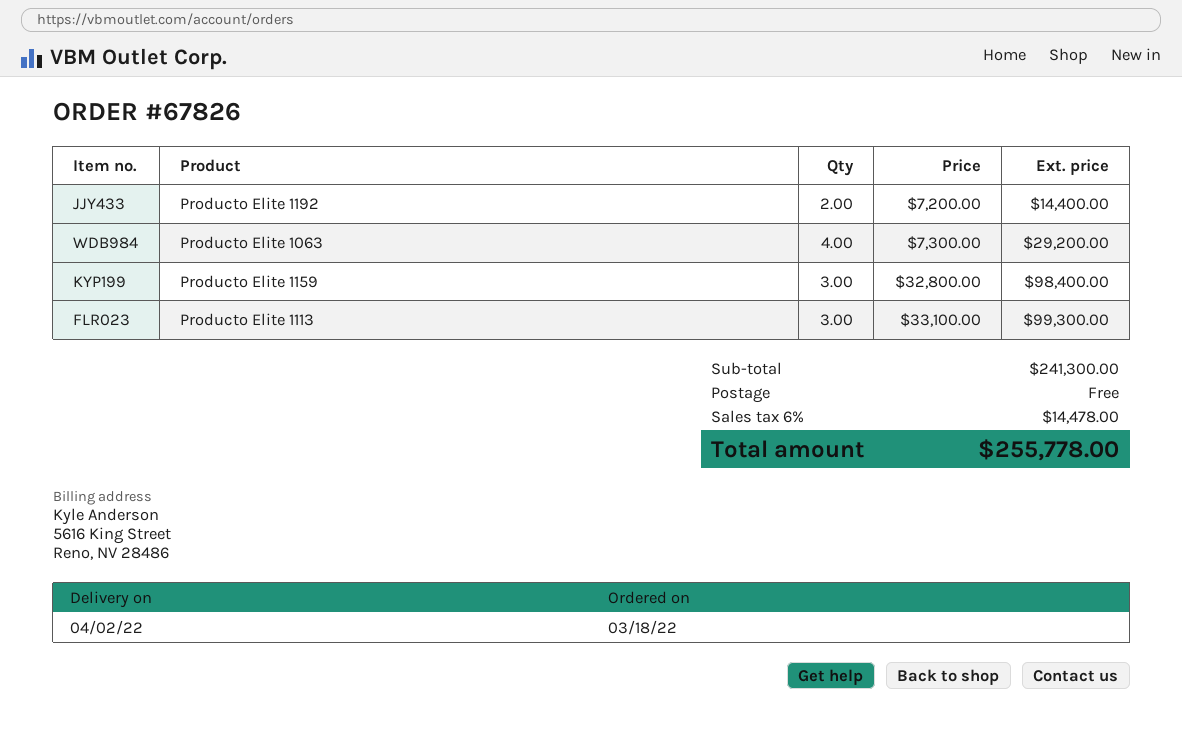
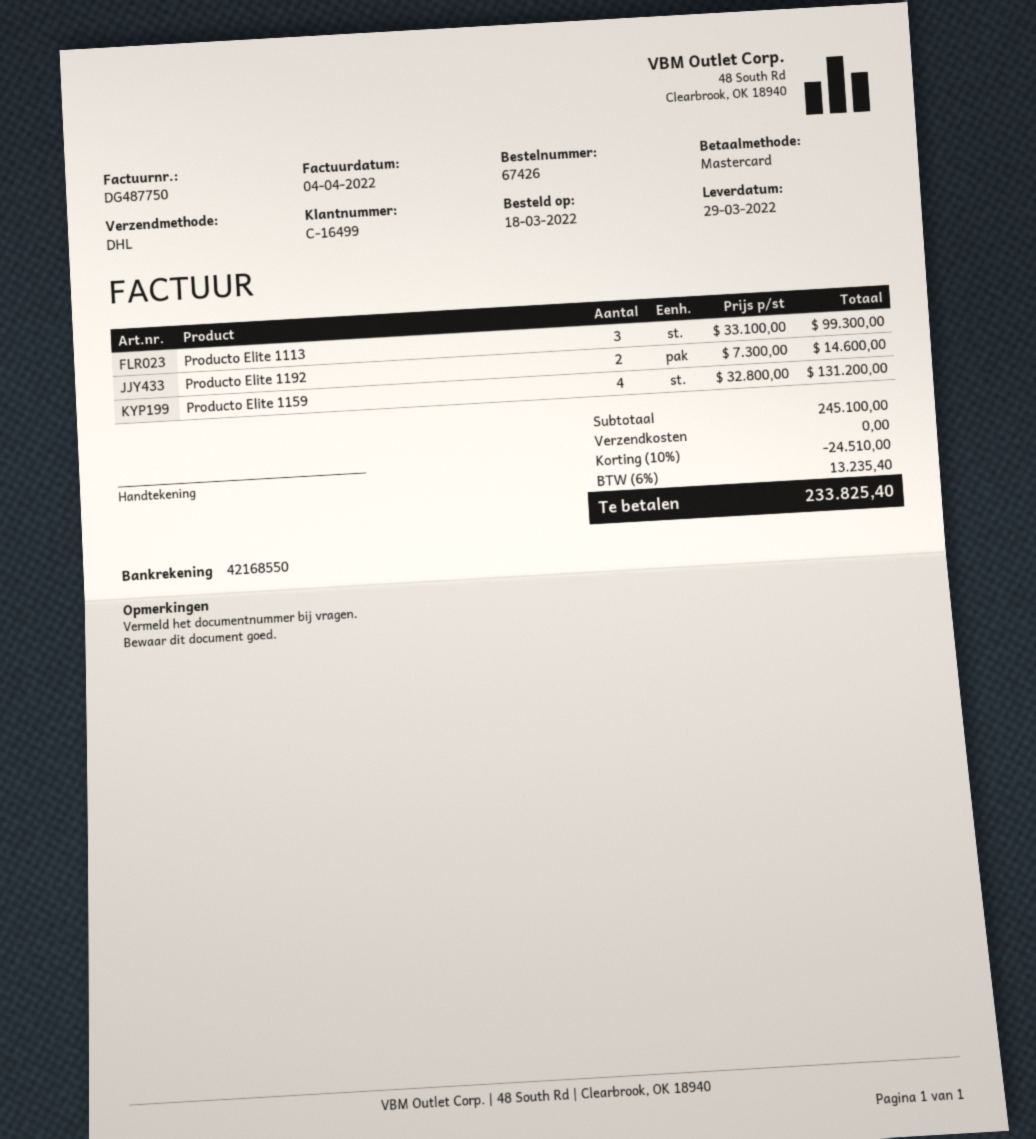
order number: 67826 -> 67426
delivery date: 2022-04-02 -> 2022-03-29
Producto Elite 1192: 2 x 7200.00 = 14400.00 -> 2 x 7300.00 = 14600.00
Producto Elite 1063: 4 x 7300.00 = 29200.00 -> none
Producto Elite 1159: 3 x 32800.00 = 98400.00 -> 4 x 32800.00 = 131200.00
subtotal: 241300.00 -> 245100.00
discount: none -> 10% = 24510.00
tax: 6% = 14478.00 -> 6% = 13235.40
total: 255778.00 -> 233825.40

